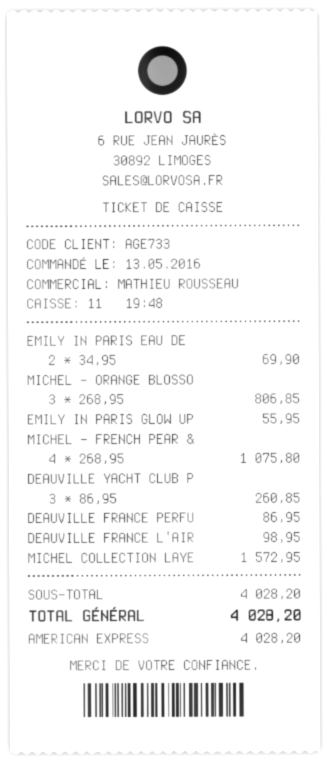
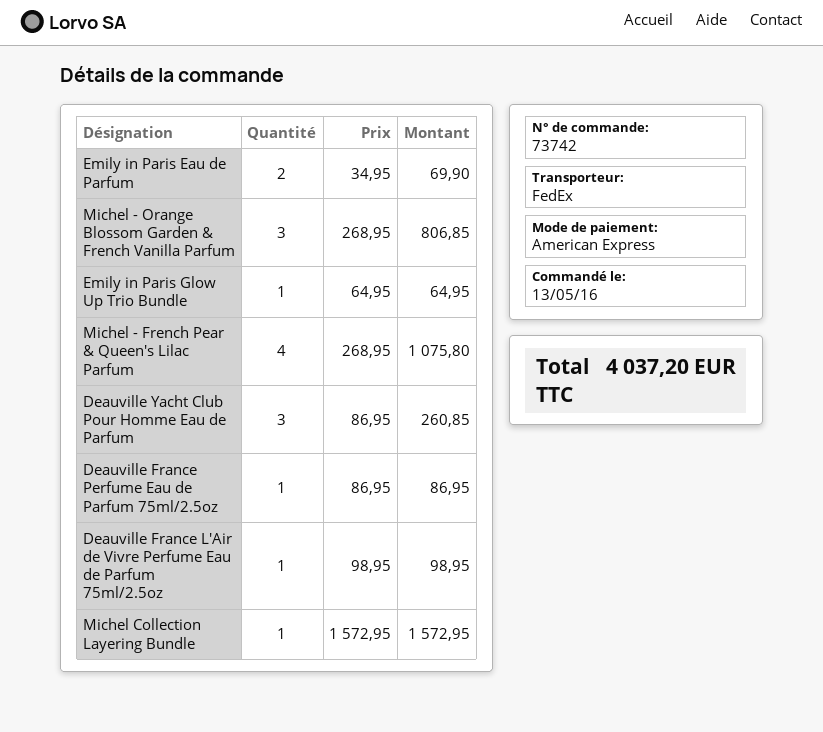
EMILY IN PARIS GLOW UP: 1 x 55.95 = 55.95 -> 1 x 64.95 = 64.95
total: 4028.20 -> 4037.20

